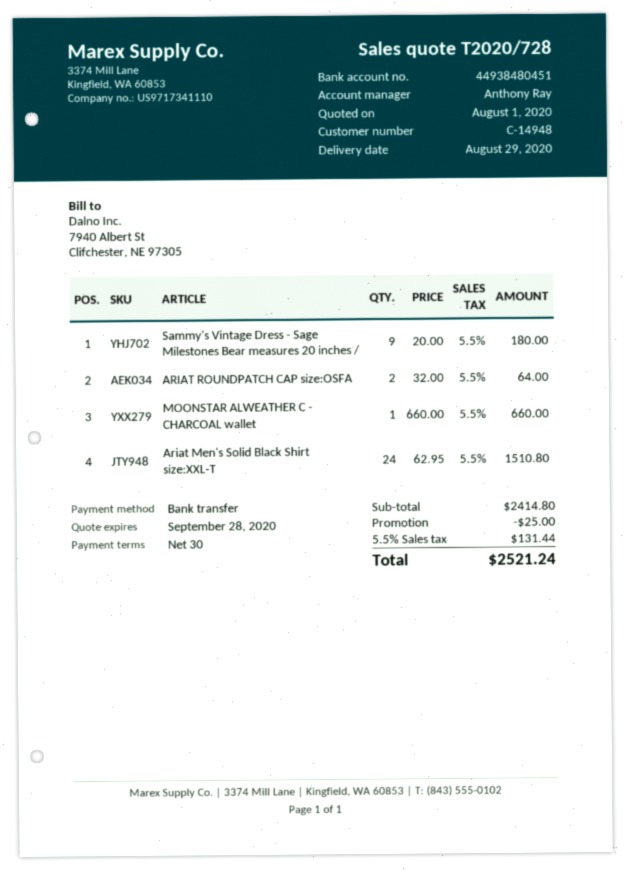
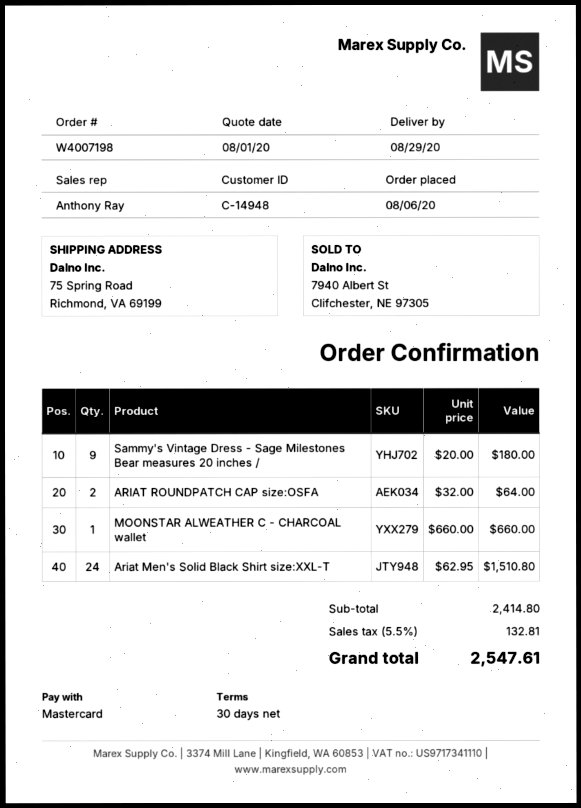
payment method: bank transfer -> Mastercard
discount: 25.00 -> none
tax: 5.5% = 131.44 -> 5.5% = 132.81
total: 2521.24 -> 2547.61

